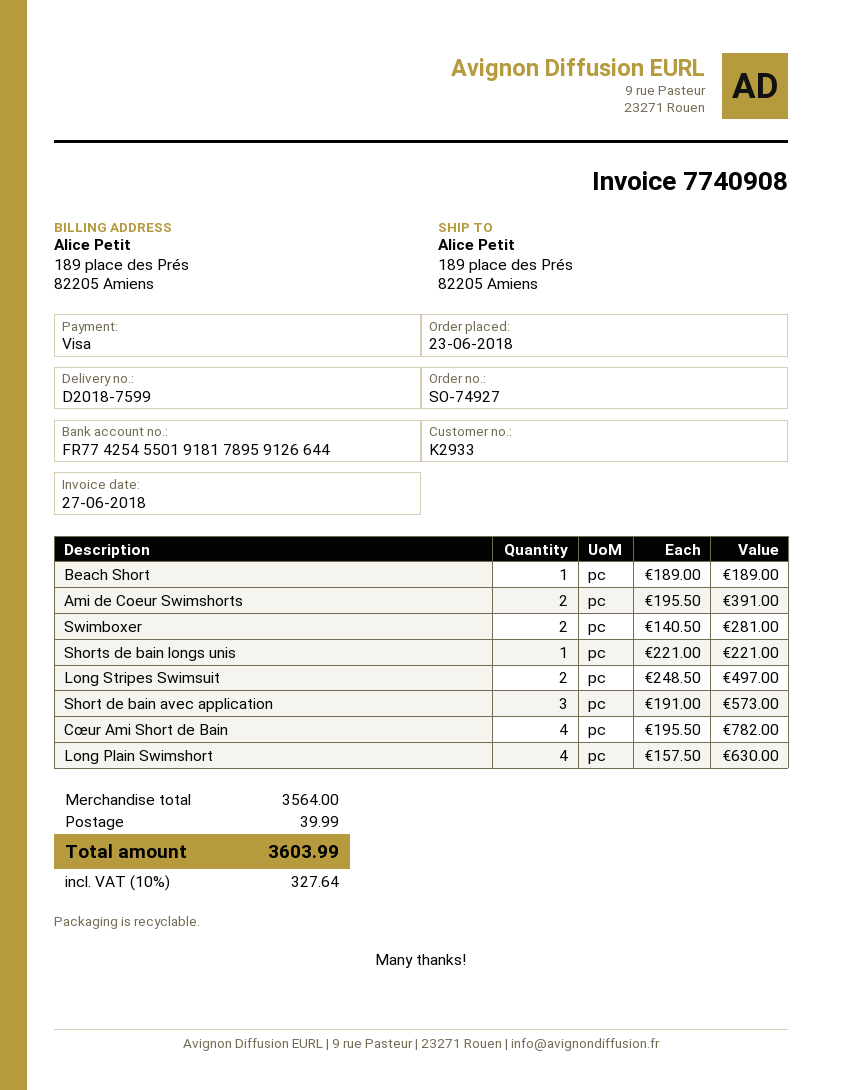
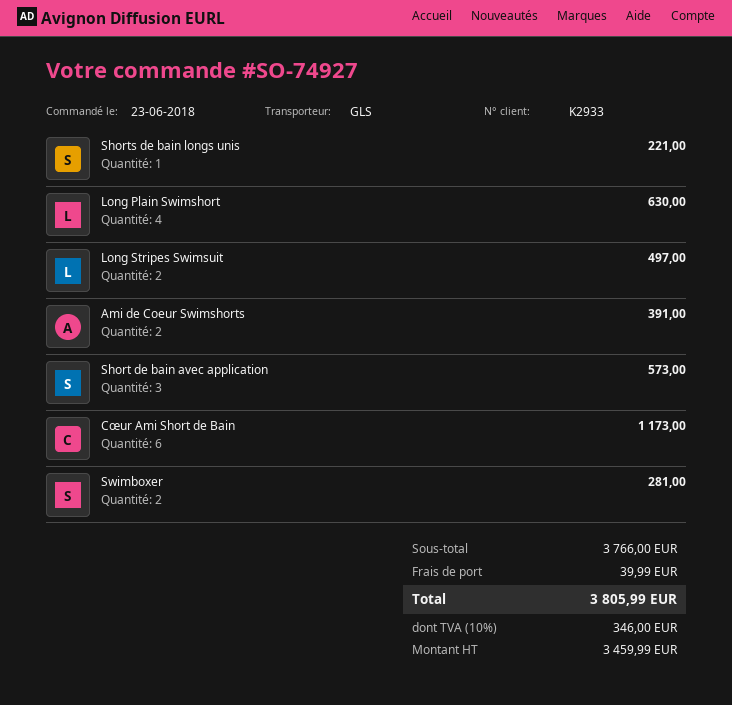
Beach Short: 1 for 189.00 -> none
Cœur Ami Short de Bain: 4 for 782.00 -> 6 for 1173.00
subtotal: 3564.00 -> 3766.00
tax: 10% = 327.64 -> 10% = 346.00
total: 3603.99 -> 3805.99

